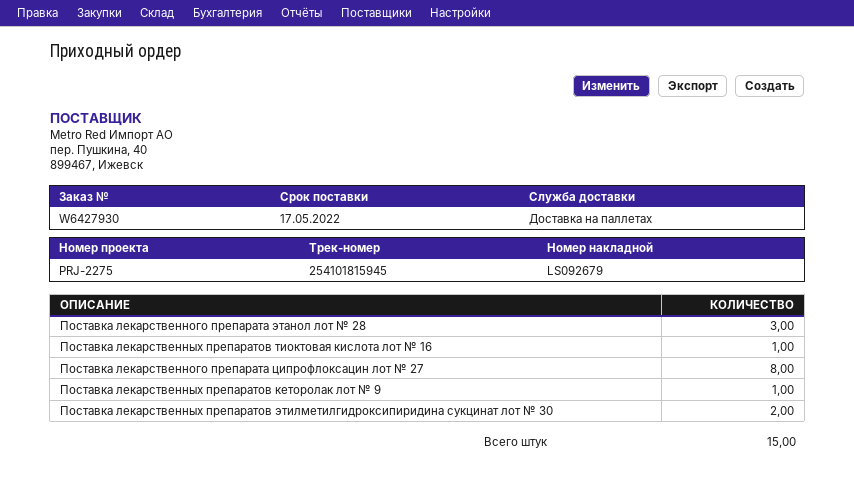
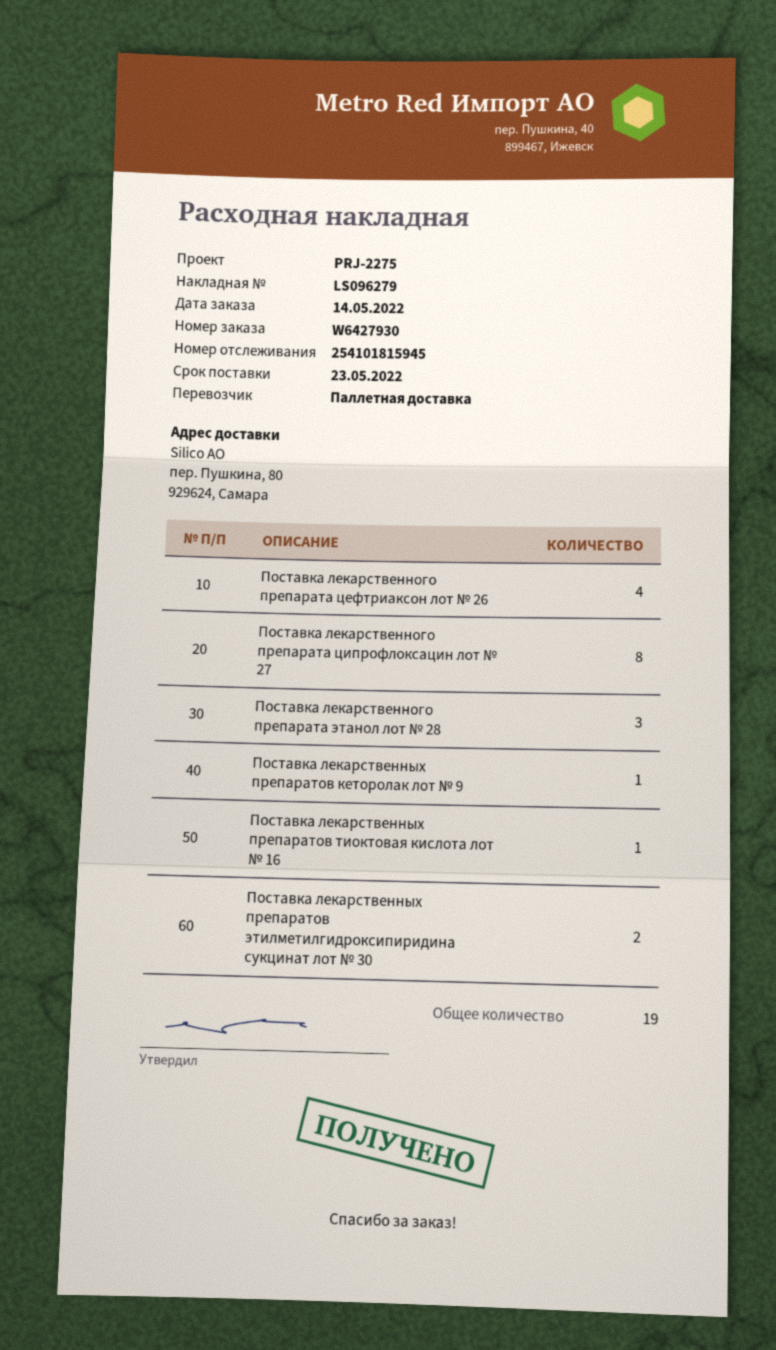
delivery note number: LS092679 -> LS096279
delivery date: 2022-05-17 -> 2022-05-23
Поставка лекарственного препарата цефтриаксон лот № 26: none -> 4
total quantity: 15 -> 19

